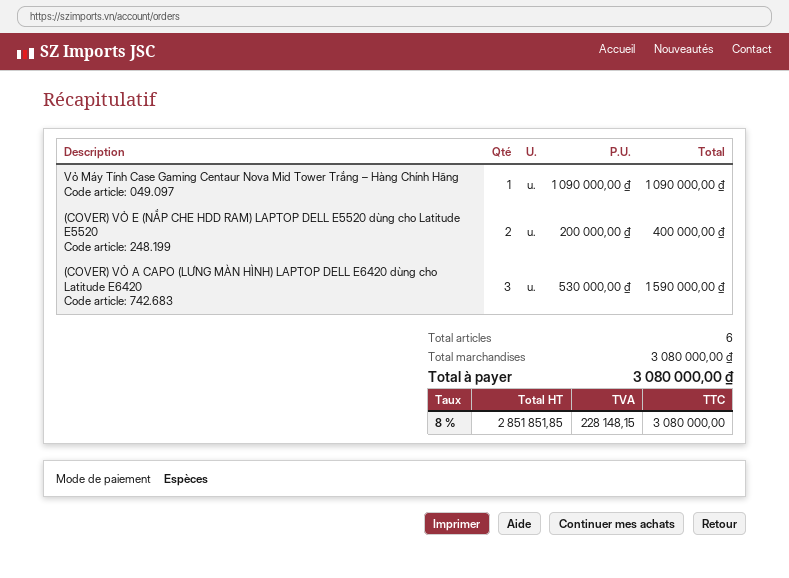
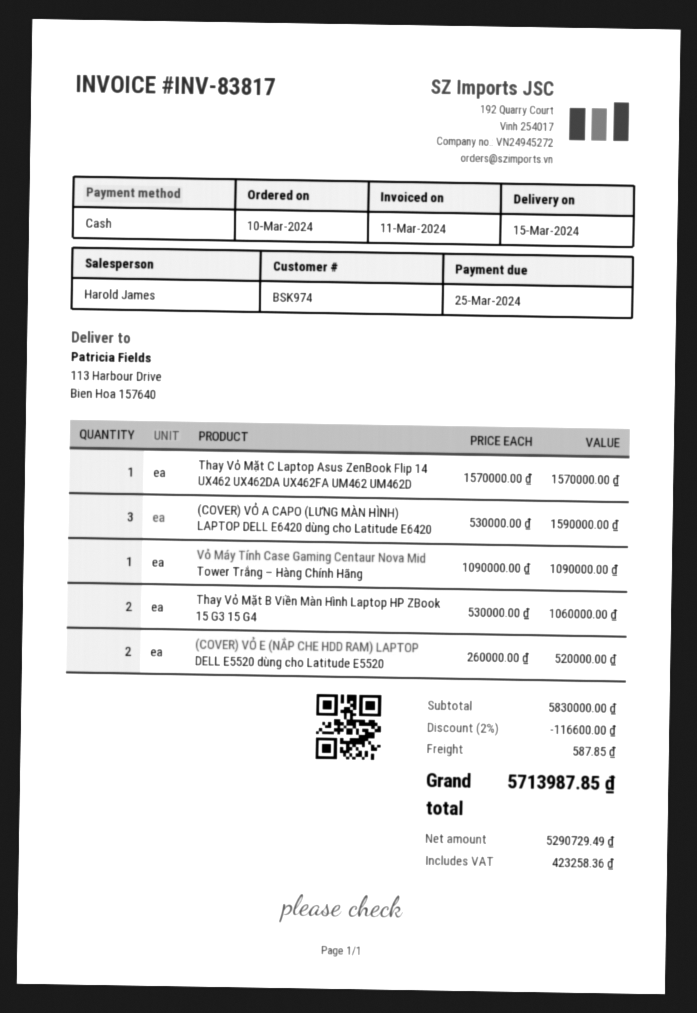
(COVER) VỎ E (NẮP CHE HDD RAM) LAPTOP DELL E5520 dùng cho Latitude E5520: 2 x 200000.00 = 400000.00 -> 2 x 260000.00 = 520000.00
Thay Vỏ Mặt C Laptop Asus ZenBook Flip 14 UX462 UX462DA UX462FA UM462 UM462D: none -> 1 x 1570000.00 = 1570000.00
Thay Vỏ Mặt B Viền Màn Hình Laptop HP ZBook 15 G3 15 G4: none -> 2 x 530000.00 = 1060000.00
subtotal: 3080000.00 -> 5830000.00
discount: none -> 2% = 116600.00
shipping: none -> 587.85
net: 2851851.85 -> 5290729.49
tax: 228148.15 -> 423258.36
total: 3080000.00 -> 5713987.85

